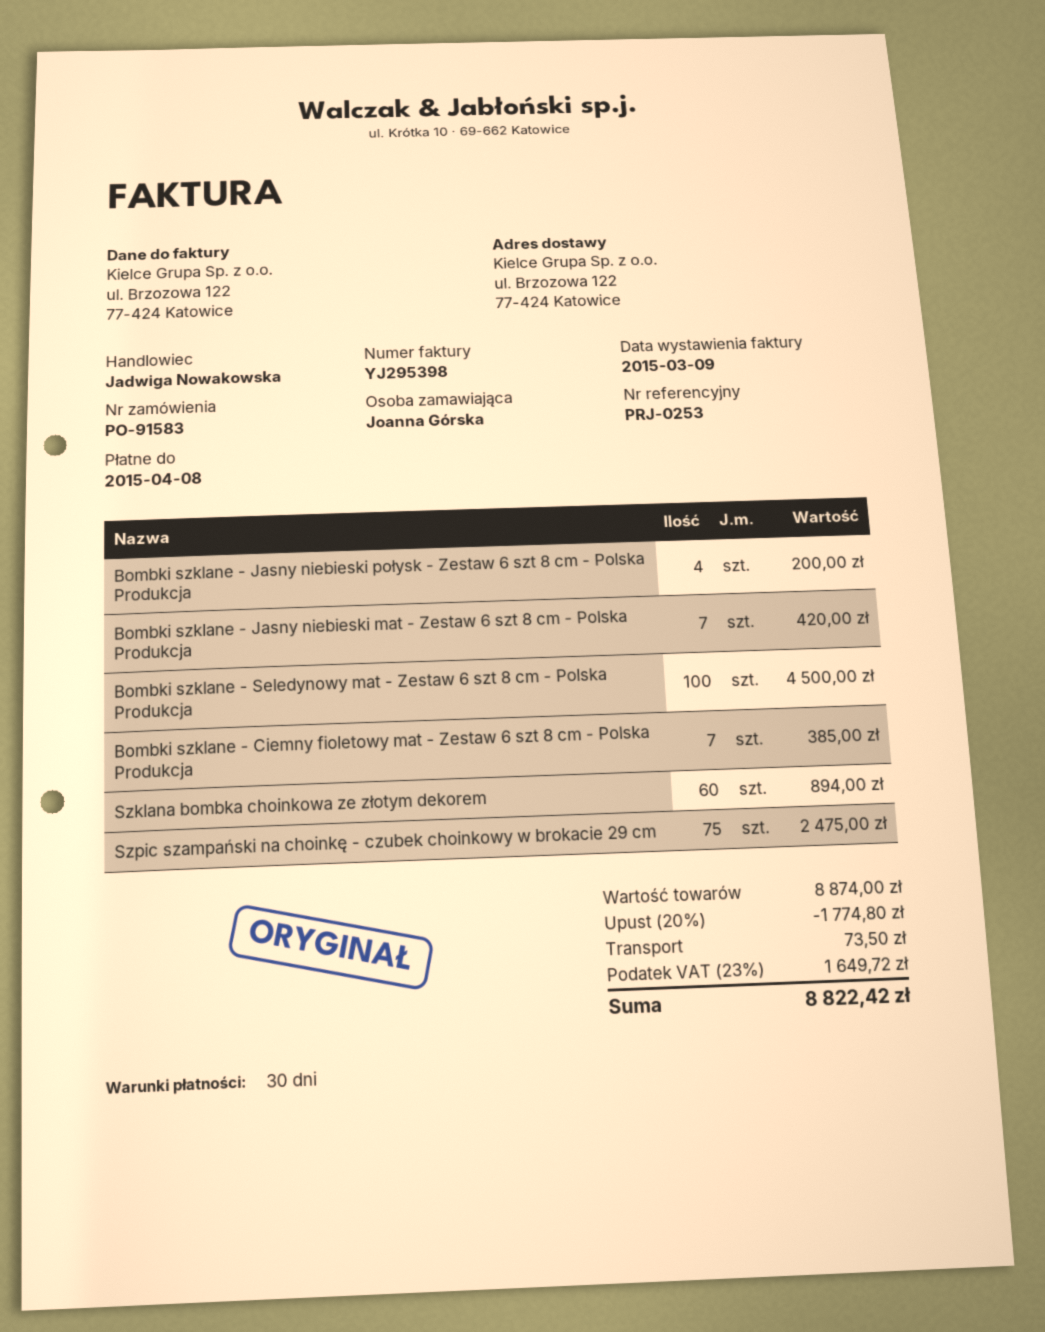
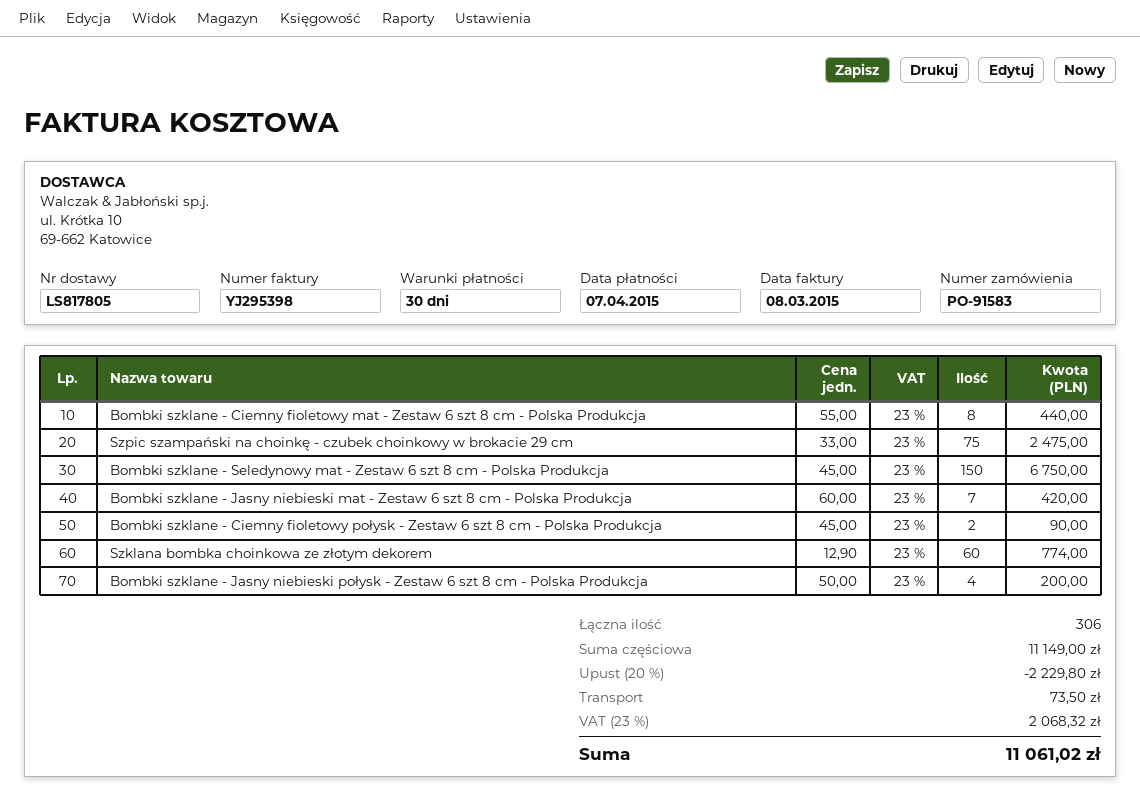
invoice date: 2015-03-09 -> 2015-03-08
due date: 2015-04-08 -> 2015-04-07
Bombki szklane - Seledynowy mat - Zestaw 6 szt 8 cm - Polska Produkcja: 100 for 4500.00 -> 150 for 6750.00
Bombki szklane - Ciemny fioletowy mat - Zestaw 6 szt 8 cm - Polska Produkcja: 7 for 385.00 -> 8 for 440.00
Szklana bombka choinkowa ze złotym dekorem: 60 for 894.00 -> 60 for 774.00
Bombki szklane - Ciemny fioletowy połysk - Zestaw 6 szt 8 cm - Polska Produkcja: none -> 2 for 90.00
subtotal: 8874.00 -> 11149.00
discount: 20% = 1774.80 -> 20% = 2229.80
tax: 23% = 1649.72 -> 23% = 2068.32
total: 8822.42 -> 11061.02

